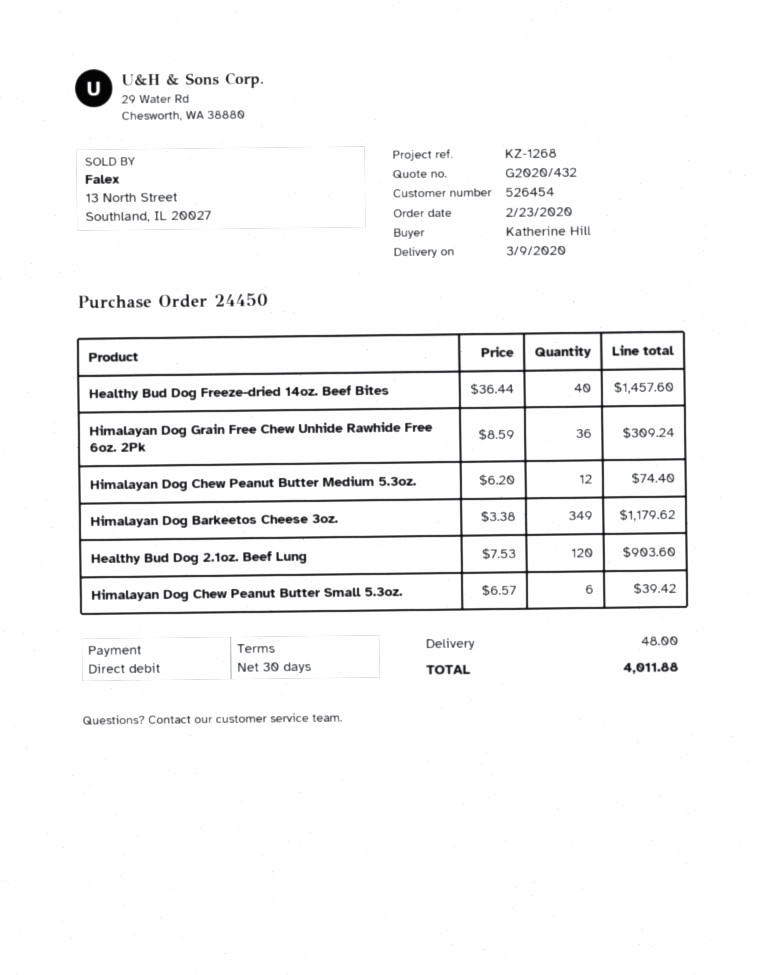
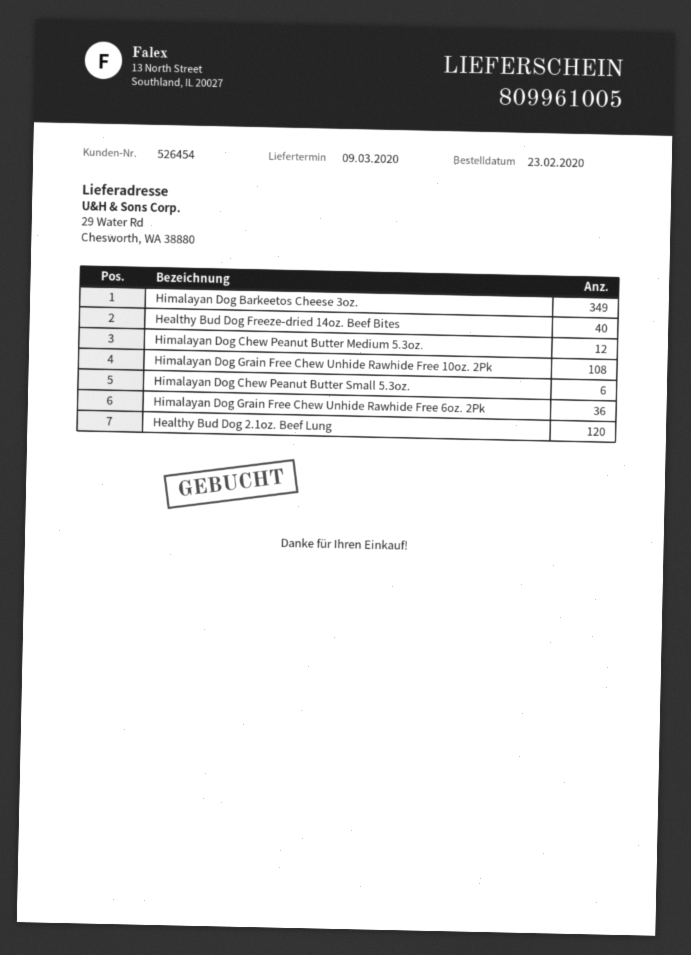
Himalayan Dog Grain Free Chew Unhide Rawhide Free 10oz. 2Pk: none -> 108

